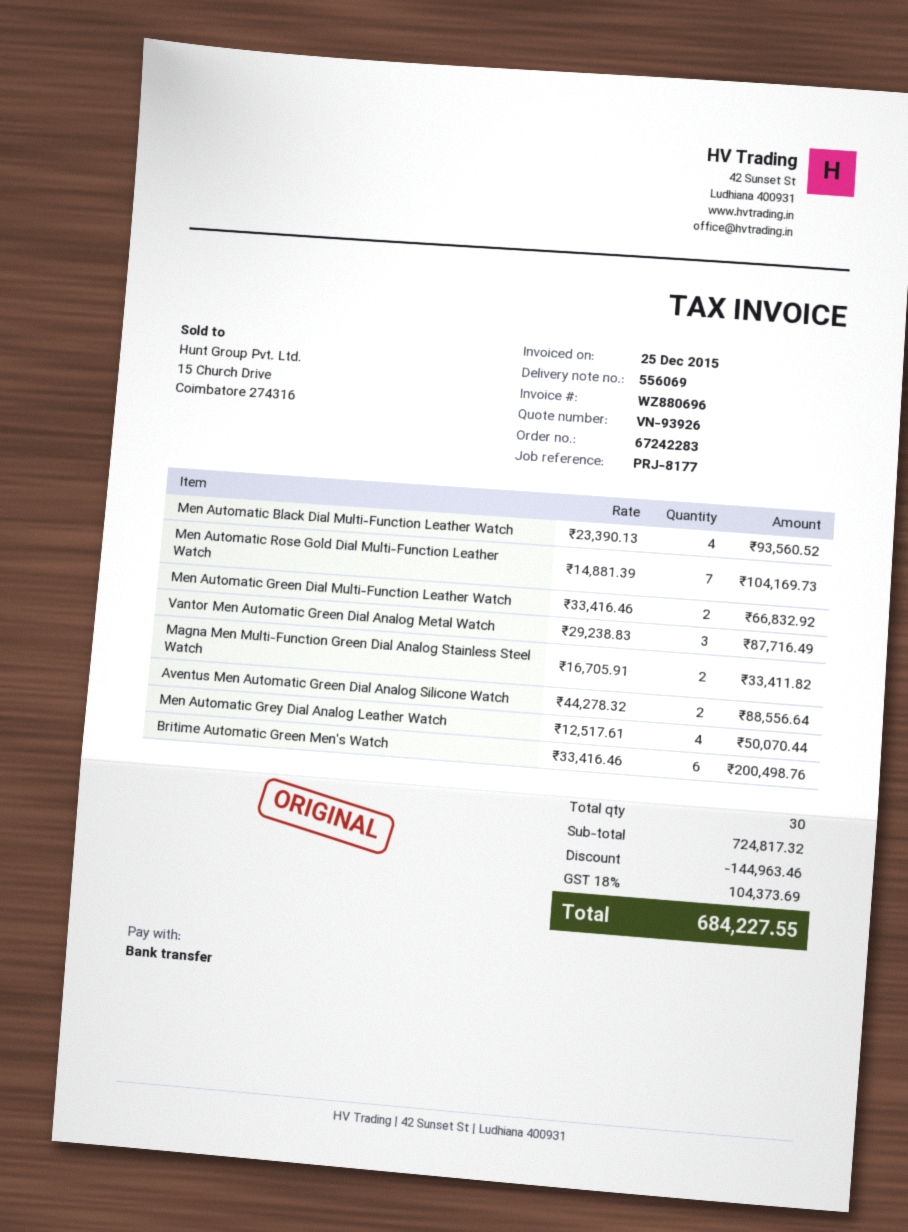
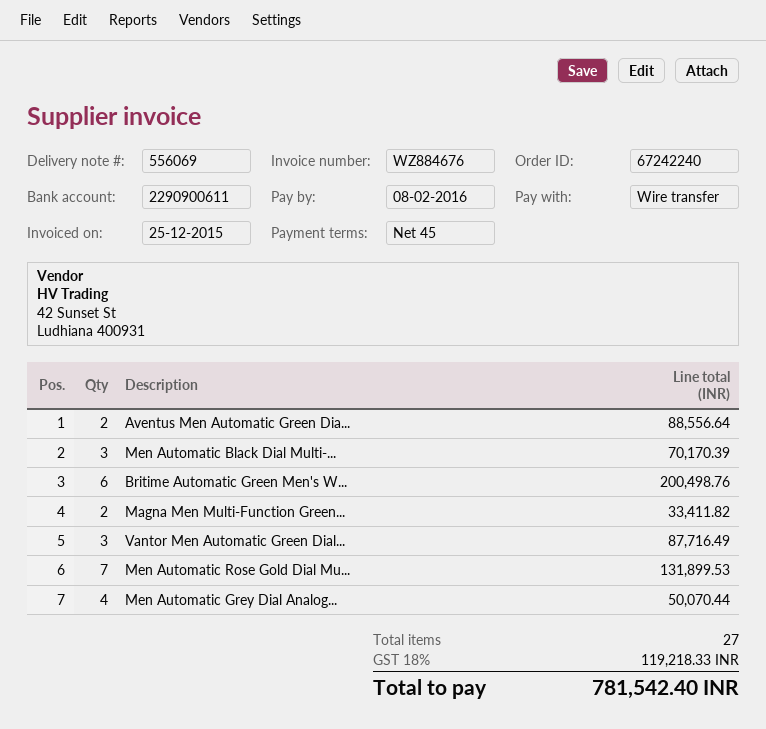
order number: 67242283 -> 67242240
invoice number: WZ880696 -> WZ884676
Men Automatic Black Dial Multi-Function Leather Watch: 4 for 93560.52 -> 3 for 70170.39
Men Automatic Rose Gold Dial Multi-Function Leather Watch: 7 for 104169.73 -> 7 for 131899.53
Men Automatic Green Dial Multi-Function Leather Watch: 2 for 66832.92 -> none
total quantity: 30 -> 27
discount: 144963.46 -> none
tax: 18% = 104373.69 -> 18% = 119218.33
total: 684227.55 -> 781542.40

